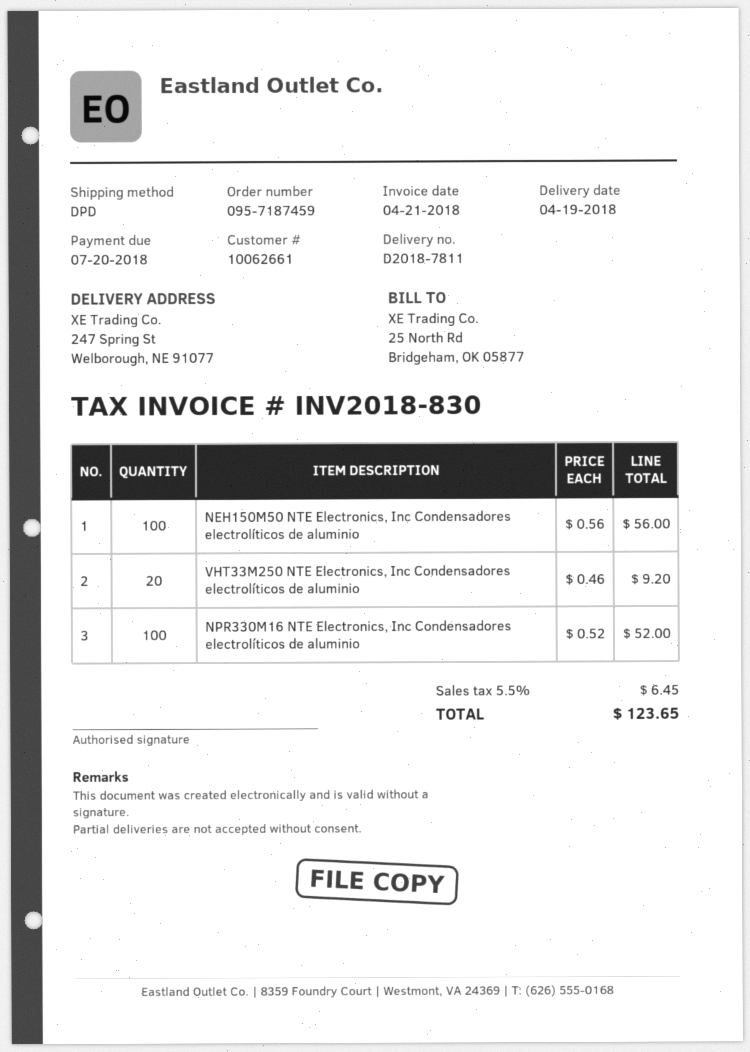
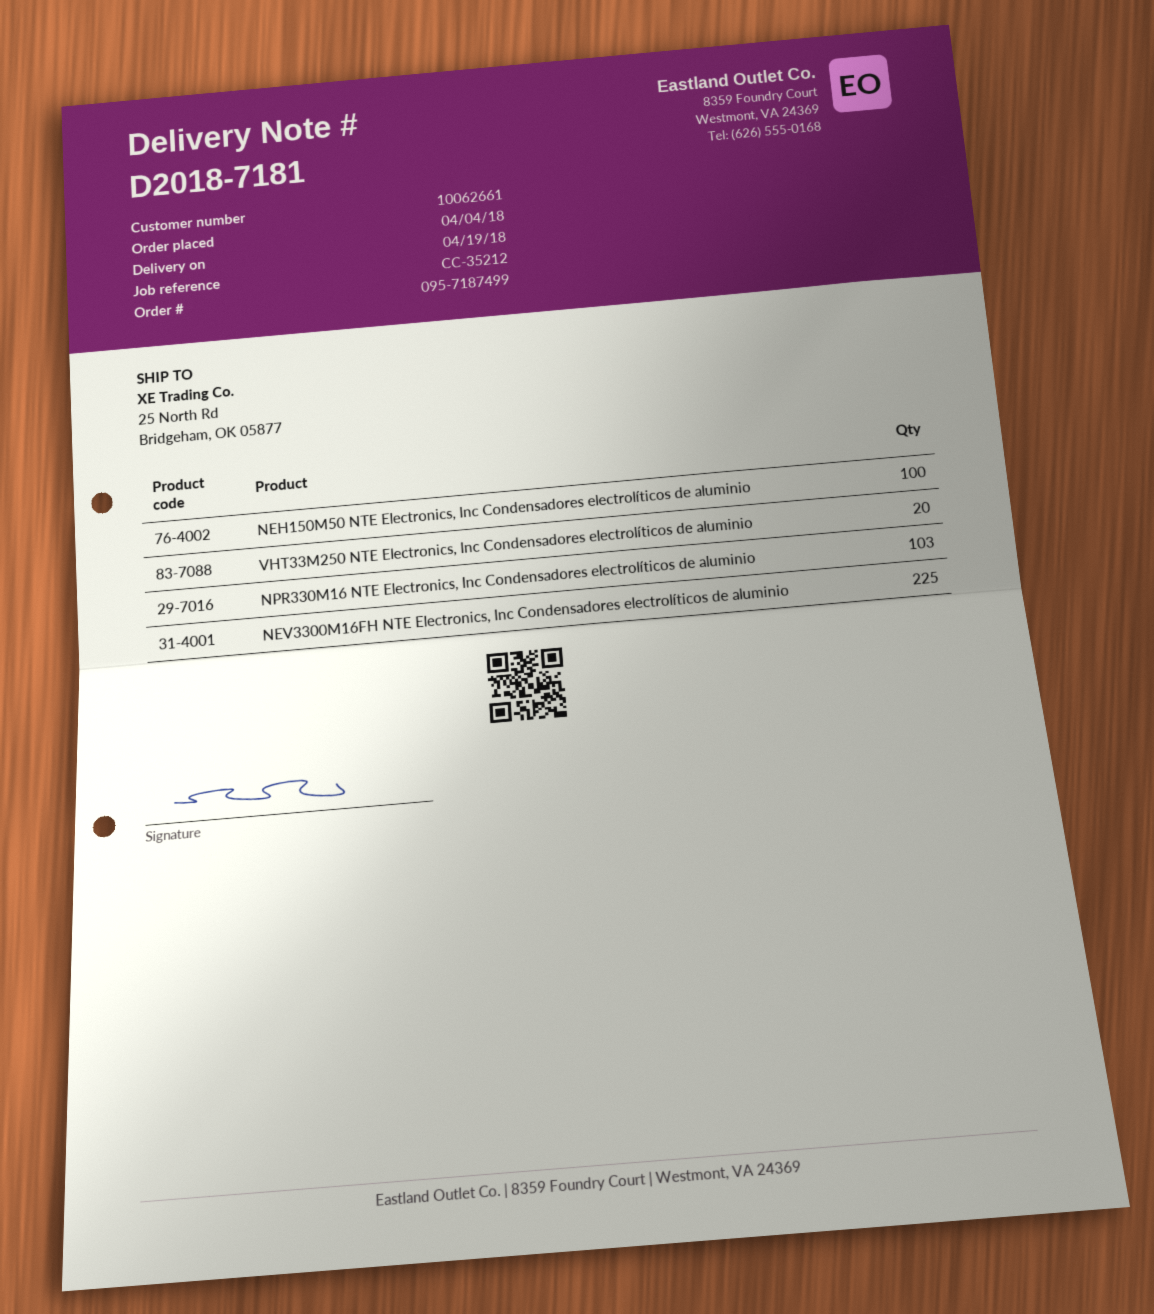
order number: 095-7187459 -> 095-7187499
delivery note number: D2018-7811 -> D2018-7181
ship to: 247 Spring St, Welborough, NE 91077 -> 25 North Rd, Bridgeham, OK 05877
NPR330M16 NTE Electronics, Inc Condensadores electrolíticos de aluminio: 100 -> 103
NEV3300M16FH NTE Electronics, Inc Condensadores electrolíticos de aluminio: none -> 225

